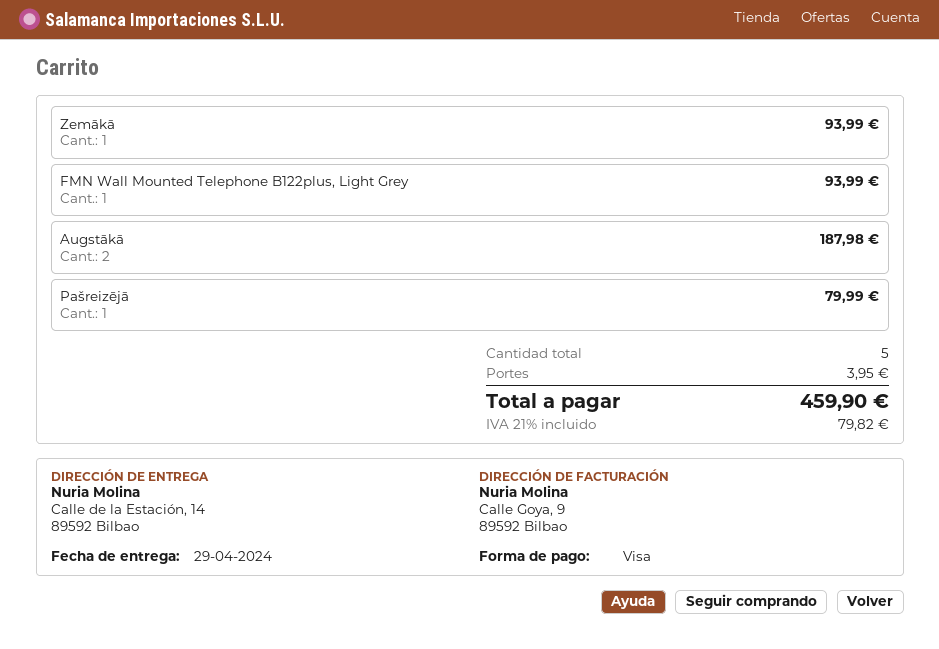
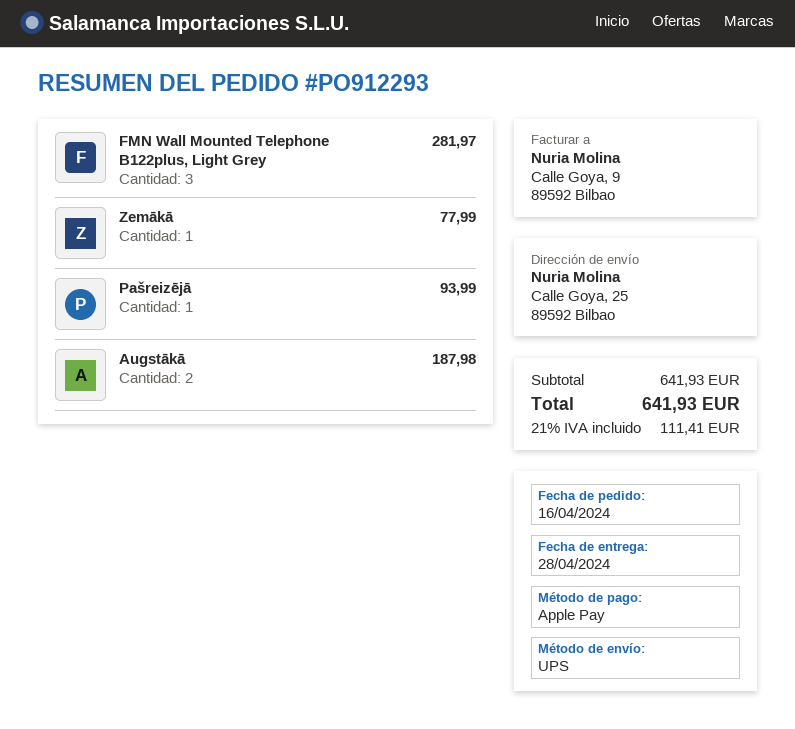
delivery date: 2024-04-29 -> 2024-04-28
payment method: Visa -> Apple Pay
ship to: Calle de la Estación, 14, 89592 Bilbao -> Calle Goya, 25, 89592 Bilbao
Zemākā: 1 for 93.99 -> 1 for 77.99
FMN Wall Mounted Telephone B122plus, Light Grey: 1 for 93.99 -> 3 for 281.97
Pašreizējā: 1 for 79.99 -> 1 for 93.99
shipping: 3.95 -> none
tax: 21% = 79.82 -> 21% = 111.41
total: 459.90 -> 641.93

